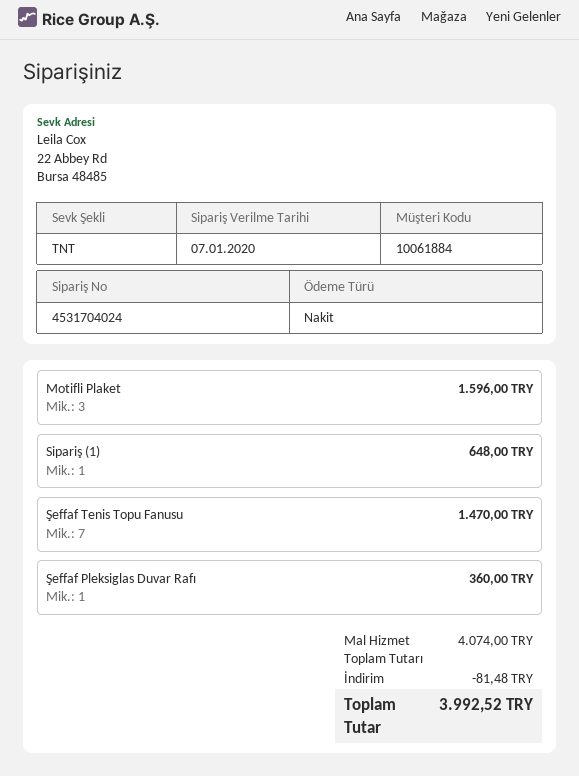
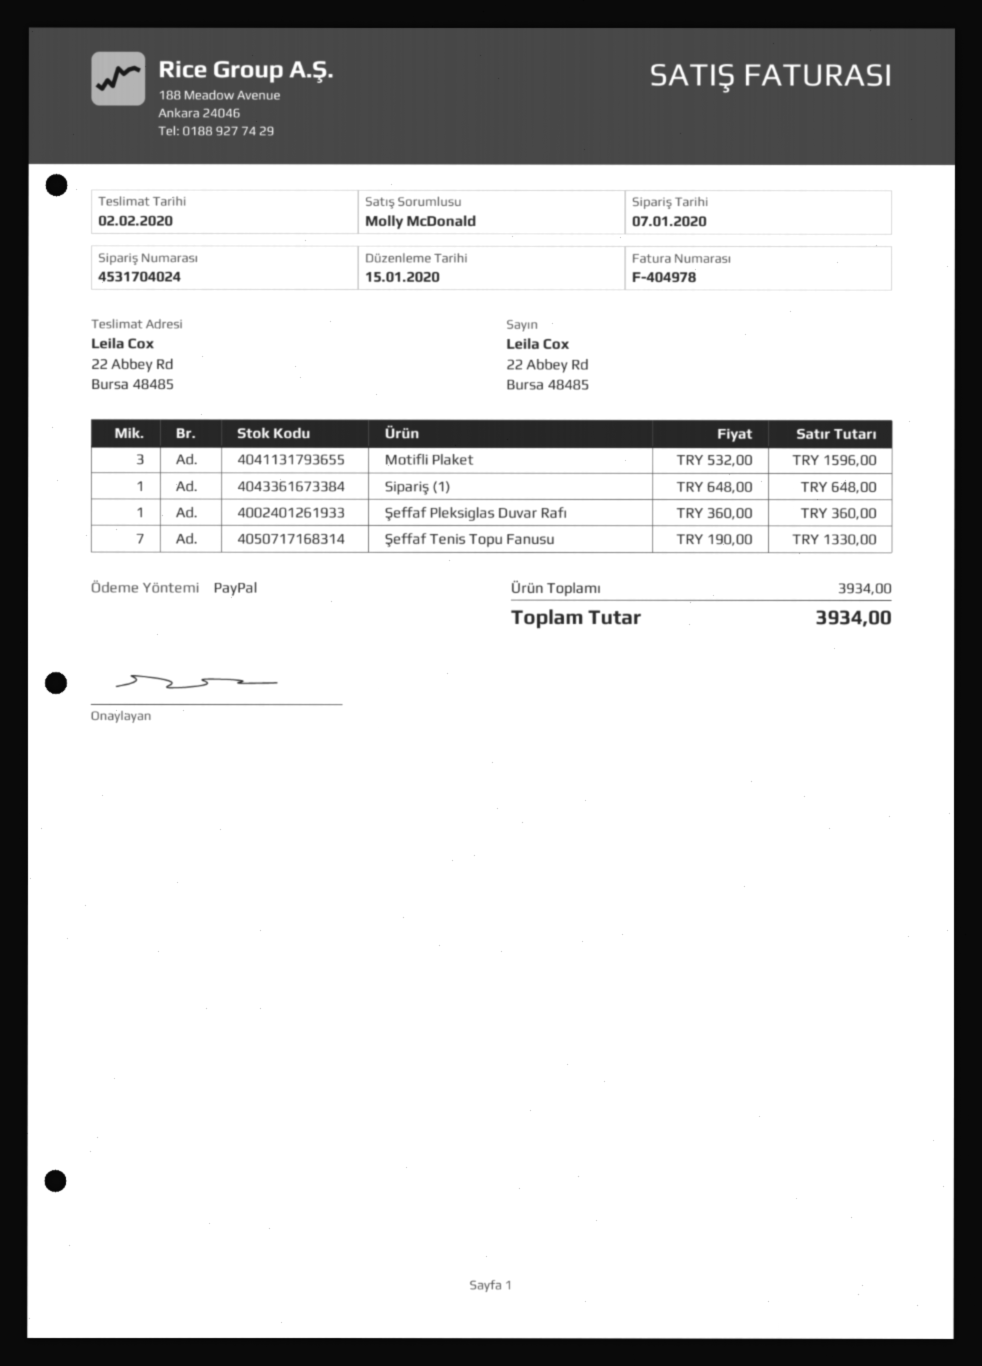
payment method: cash -> PayPal
Şeffaf Tenis Topu Fanusu: 7 for 1470.00 -> 7 for 1330.00
subtotal: 4074.00 -> 3934.00
discount: 81.48 -> none
total: 3992.52 -> 3934.00

